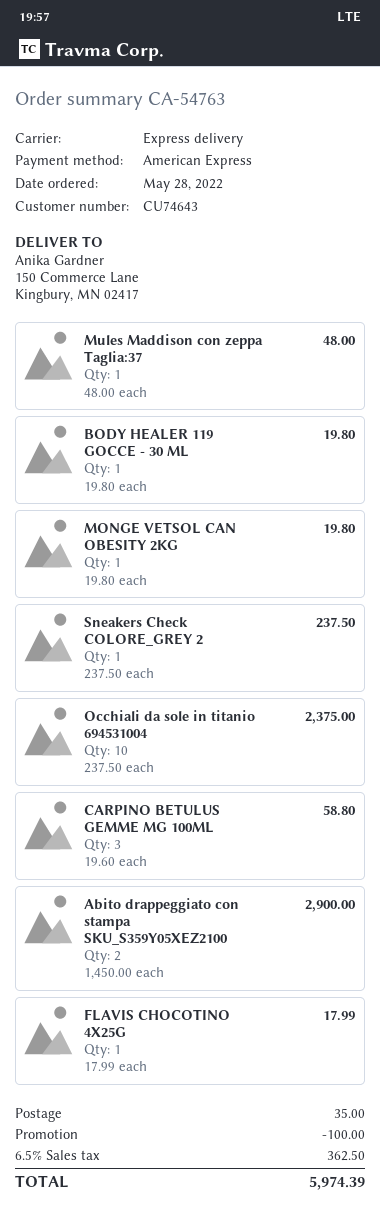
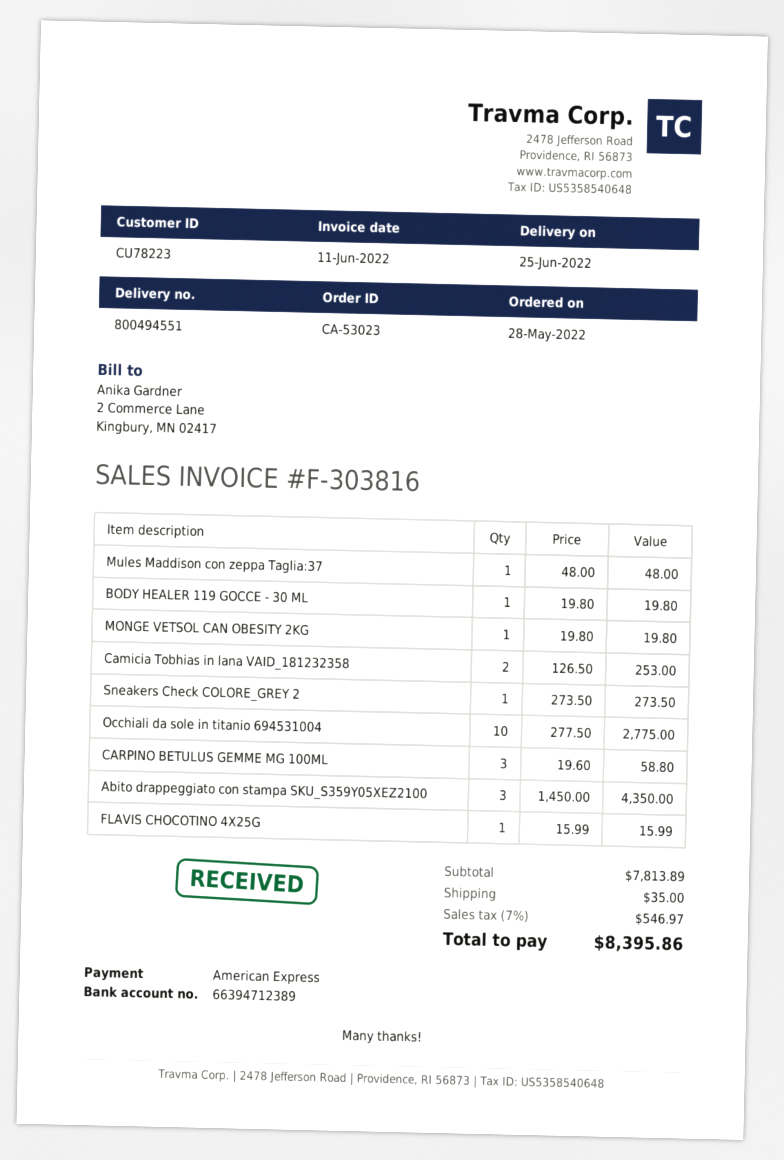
order number: CA-54763 -> CA-53023
customer number: CU74643 -> CU78223
Sneakers Check COLORE_GREY 2: 1 x 237.50 = 237.50 -> 1 x 273.50 = 273.50
Occhiali da sole in titanio 694531004: 10 x 237.50 = 2375.00 -> 10 x 277.50 = 2775.00
Abito drappeggiato con stampa SKU_S359Y05XEZ2100: 2 x 1450.00 = 2900.00 -> 3 x 1450.00 = 4350.00
FLAVIS CHOCOTINO 4X25G: 1 x 17.99 = 17.99 -> 1 x 15.99 = 15.99
Camicia Tobhias in lana VAID_181232358: none -> 2 x 126.50 = 253.00
discount: 100.00 -> none
tax: 6.5% = 362.50 -> 7% = 546.97
total: 5974.39 -> 8395.86

